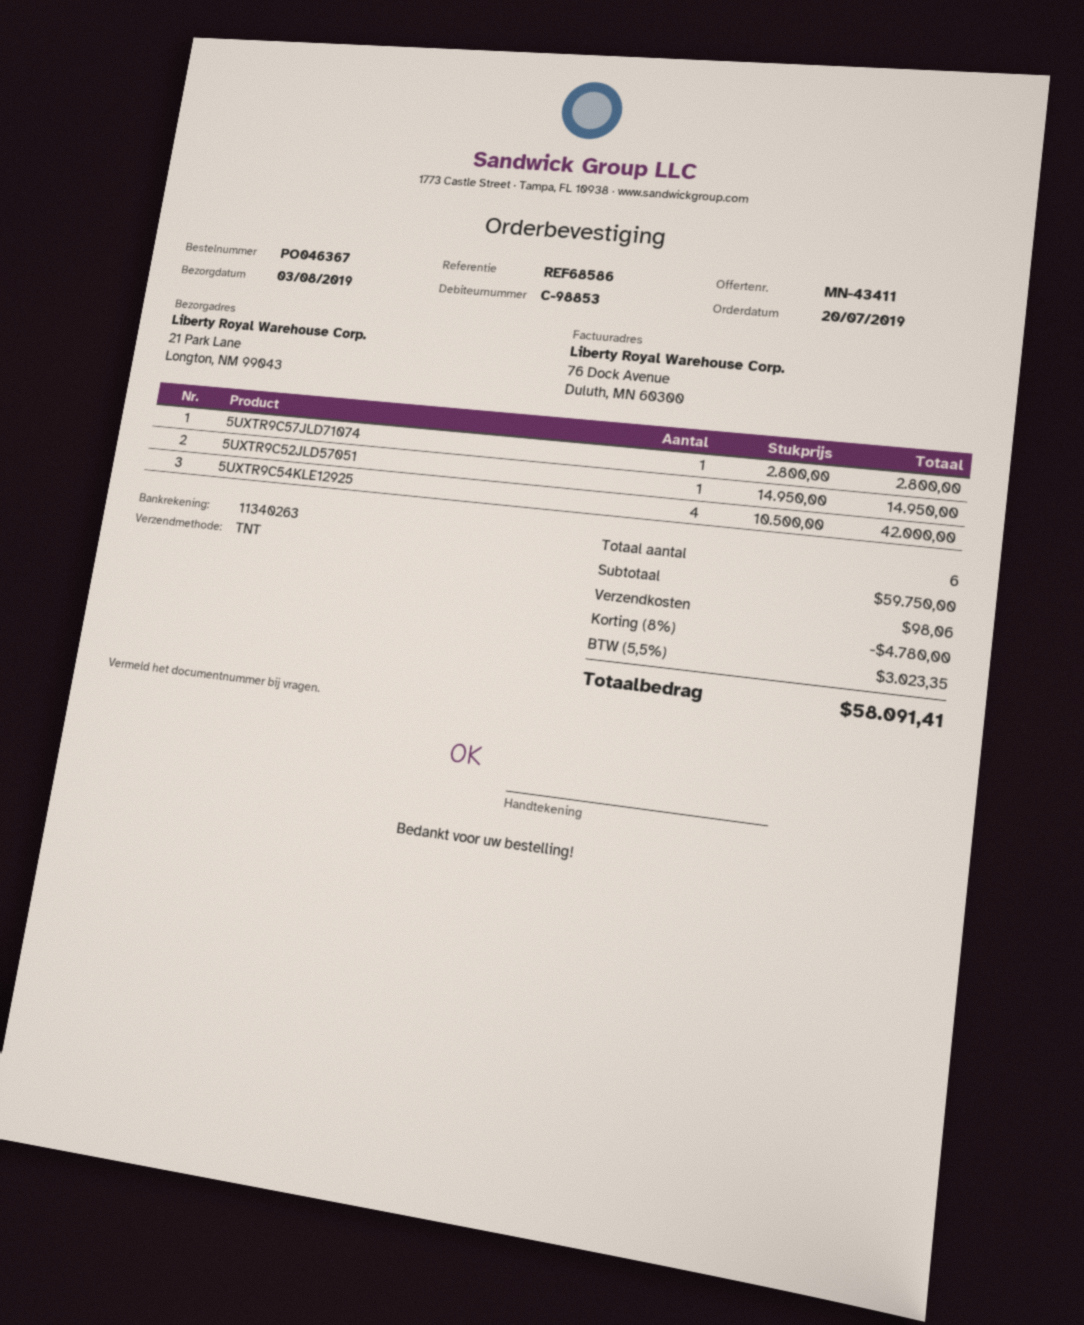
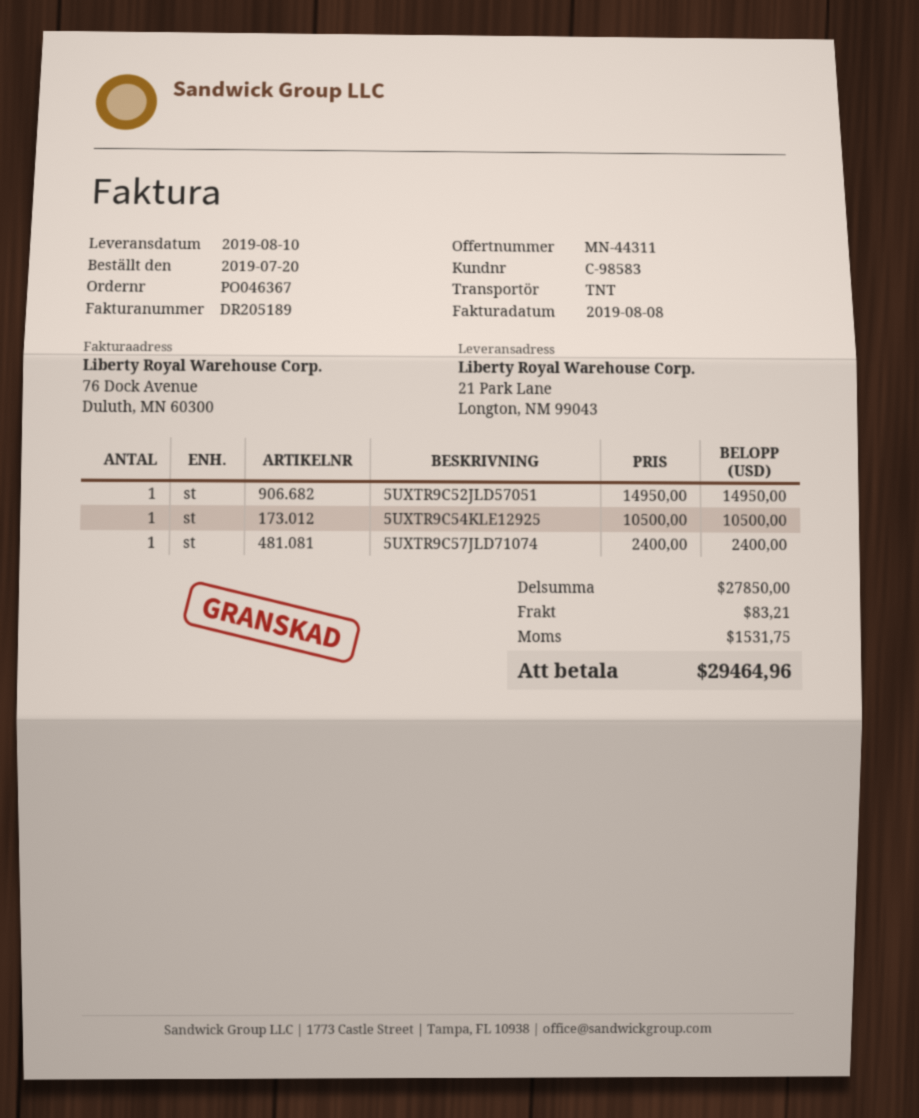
quote number: MN-43411 -> MN-44311
delivery date: 2019-08-03 -> 2019-08-10
customer number: C-98853 -> C-98583
5UXTR9C57JLD71074: 1 x 2800.00 = 2800.00 -> 1 x 2400.00 = 2400.00
5UXTR9C54KLE12925: 4 x 10500.00 = 42000.00 -> 1 x 10500.00 = 10500.00
subtotal: 59750.00 -> 27850.00
discount: 8% = 4780.00 -> none
shipping: 98.06 -> 83.21
tax: 3023.35 -> 1531.75
total: 58091.41 -> 29464.96

